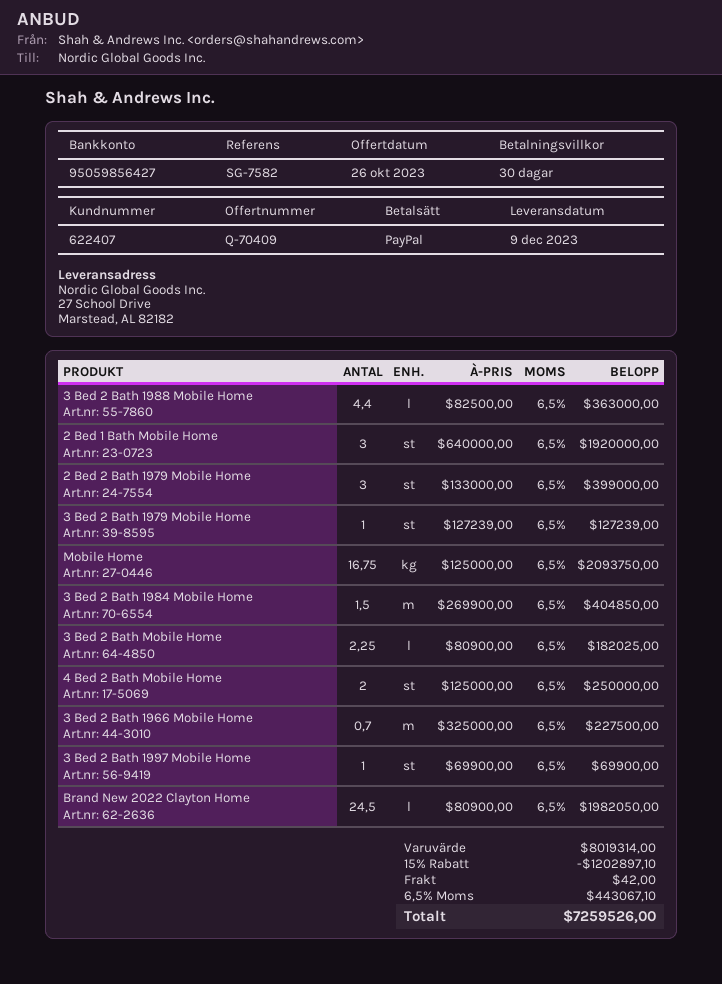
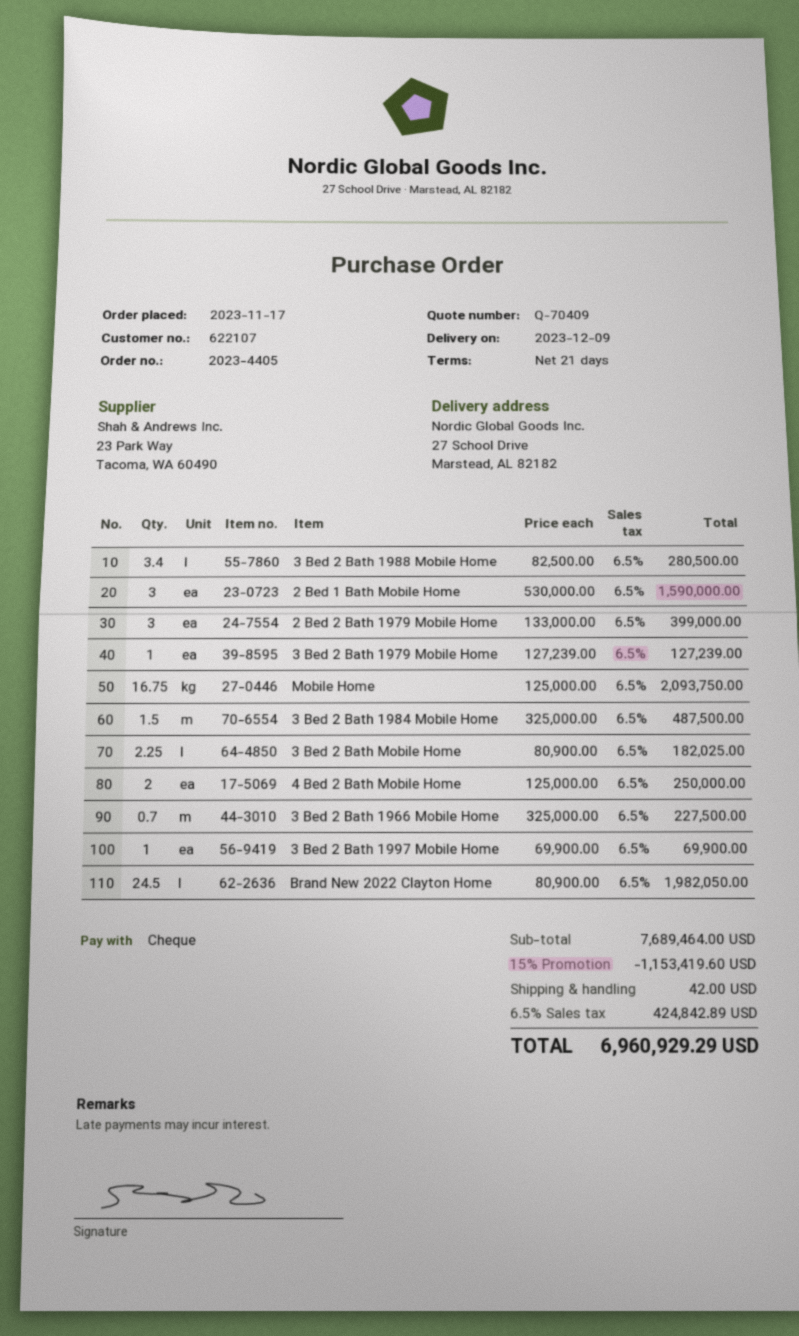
payment terms: 30 days -> 21 days
customer number: 622407 -> 622107
payment method: PayPal -> cheque
3 Bed 2 Bath 1988 Mobile Home: 4.4 x 82500.00 = 363000.00 -> 3.4 x 82500.00 = 280500.00
2 Bed 1 Bath Mobile Home: 3 x 640000.00 = 1920000.00 -> 3 x 530000.00 = 1590000.00
3 Bed 2 Bath 1984 Mobile Home: 1.5 x 269900.00 = 404850.00 -> 1.5 x 325000.00 = 487500.00
subtotal: 8019314.00 -> 7689464.00
discount: 15% = 1202897.10 -> 15% = 1153419.60
tax: 6.5% = 443067.10 -> 6.5% = 424842.89
total: 7259526.00 -> 6960929.29

